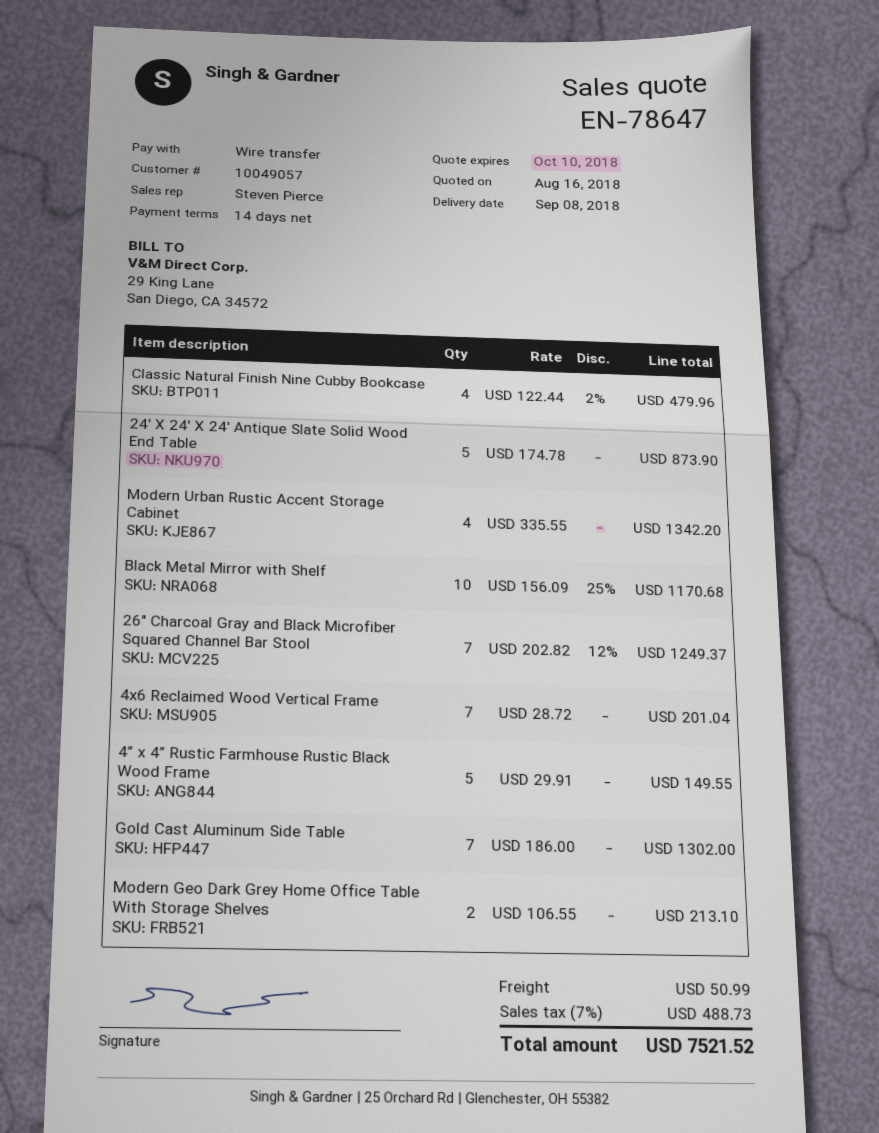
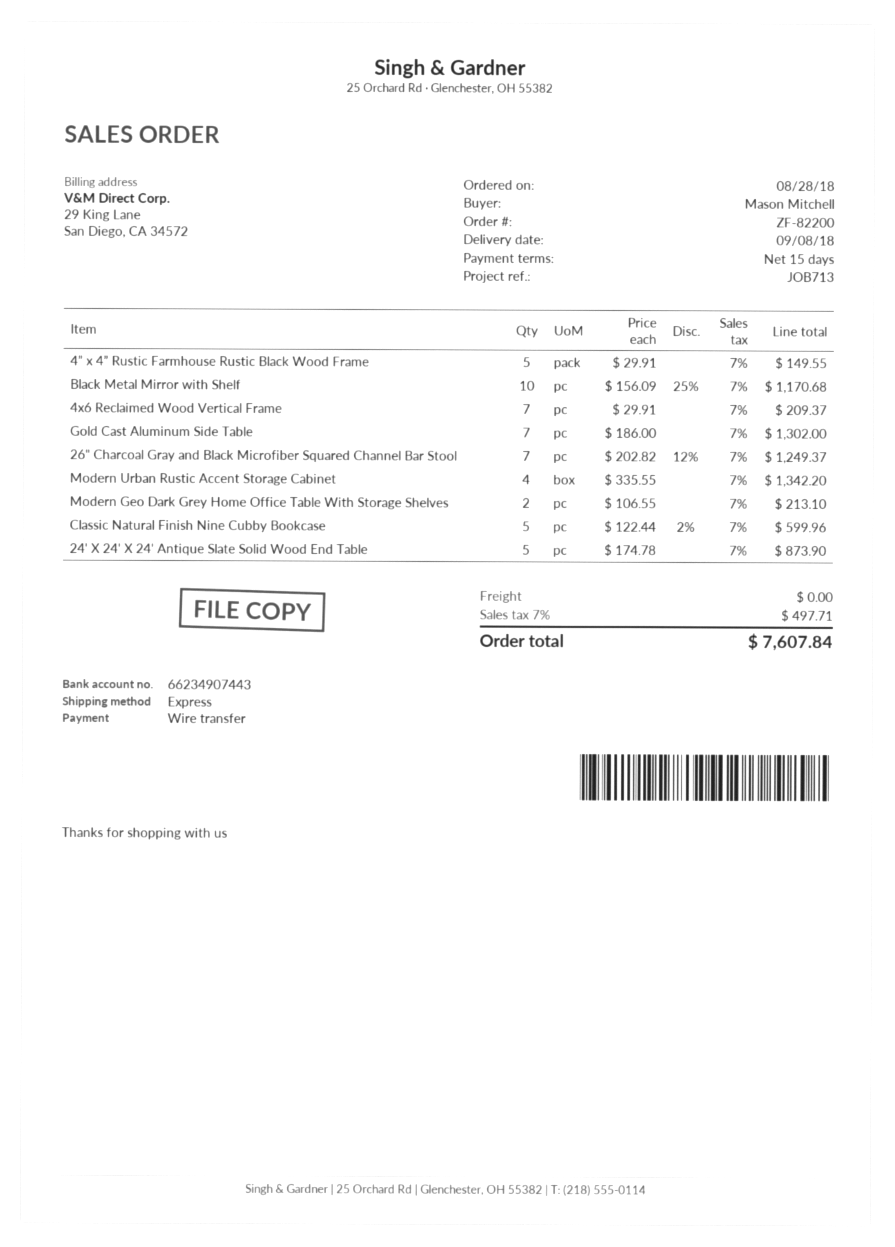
payment terms: 14 days -> 15 days
Classic Natural Finish Nine Cubby Bookcase: 4 x 122.44 - 2% = 479.96 -> 5 x 122.44 - 2% = 599.96
4x6 Reclaimed Wood Vertical Frame: 7 x 28.72 = 201.04 -> 7 x 29.91 = 209.37
shipping: 50.99 -> 0.00
tax: 7% = 488.73 -> 7% = 497.71
total: 7521.52 -> 7607.84

